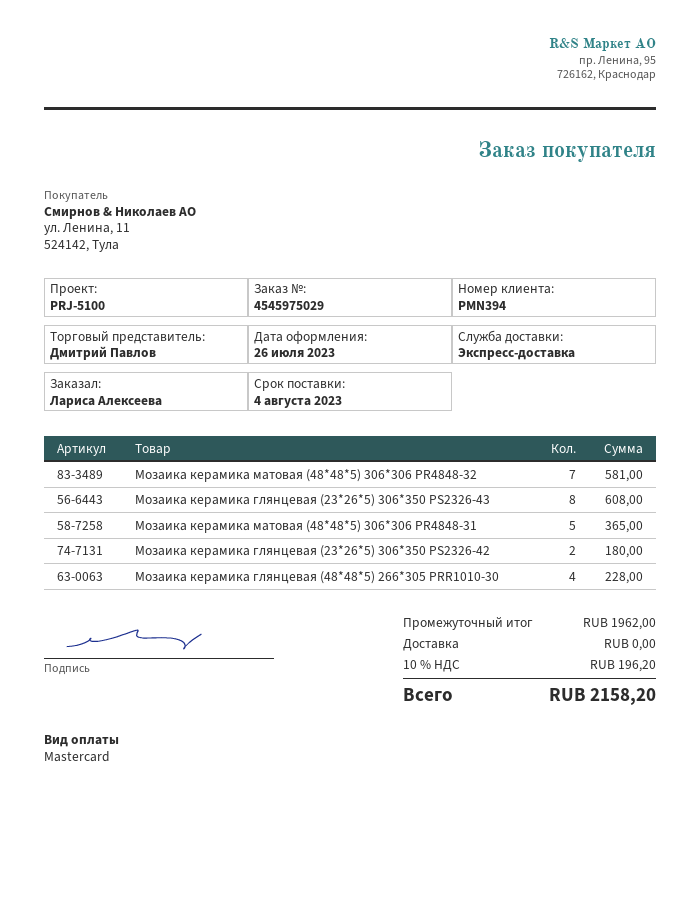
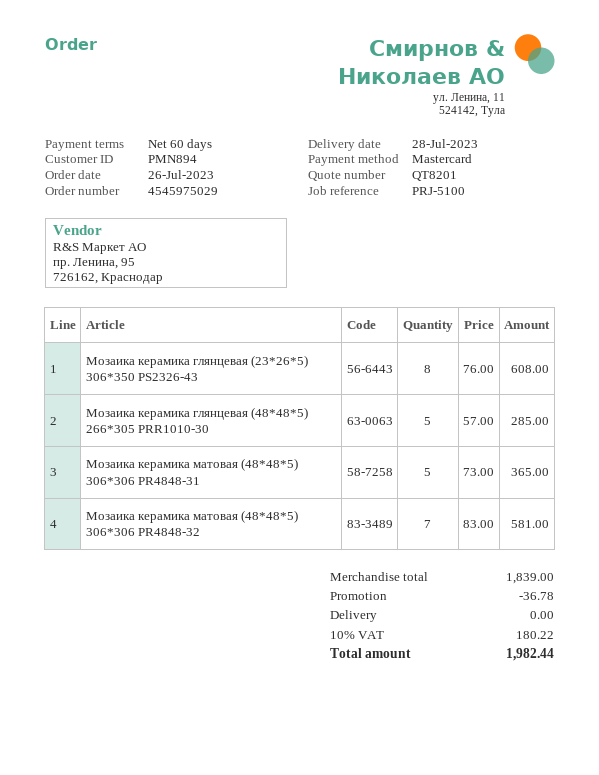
delivery date: 2023-08-04 -> 2023-07-28
customer number: PMN394 -> PMN894
Мозаика керамика глянцевая (23*26*5) 306*350 PS2326-42: 2 for 180.00 -> none
Мозаика керамика глянцевая (48*48*5) 266*305 PRR1010-30: 4 for 228.00 -> 5 for 285.00
subtotal: 1962.00 -> 1839.00
discount: none -> 36.78
tax: 10% = 196.20 -> 10% = 180.22
total: 2158.20 -> 1982.44

